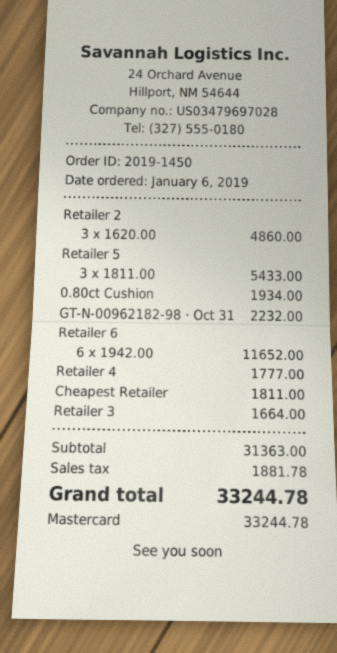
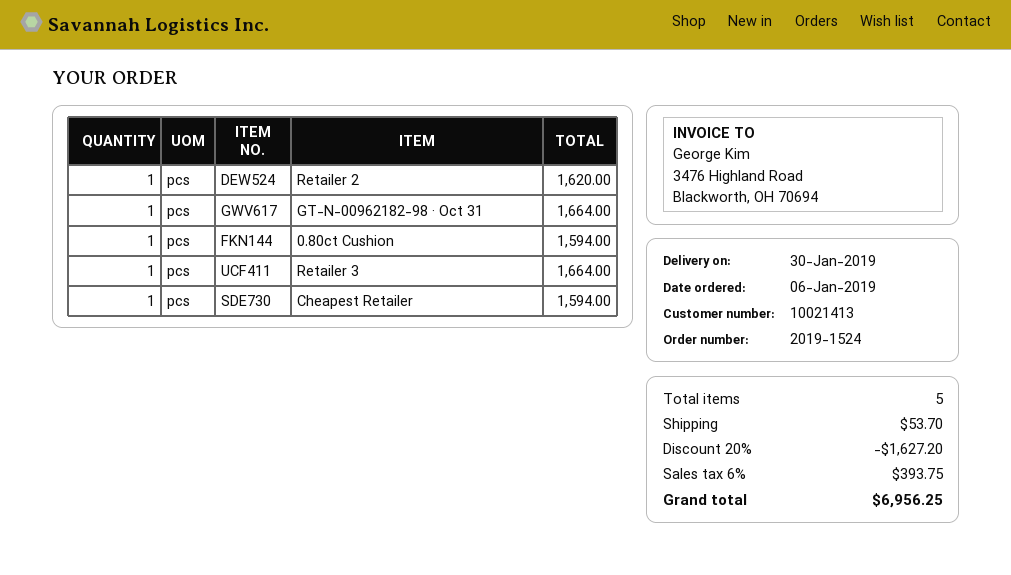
order number: 2019-1450 -> 2019-1524
Retailer 2: 3 for 4860.00 -> 1 for 1620.00
Retailer 5: 3 for 5433.00 -> none
0.80ct Cushion: 1 for 1934.00 -> 1 for 1594.00
GT-N-00962182-98 · Oct 31: 1 for 2232.00 -> 1 for 1664.00
Retailer 6: 6 for 11652.00 -> none
Retailer 4: 1 for 1777.00 -> none
Cheapest Retailer: 1 for 1811.00 -> 1 for 1594.00
discount: none -> 20% = 1627.20
shipping: none -> 53.70
tax: 1881.78 -> 393.75
total: 33244.78 -> 6956.25

